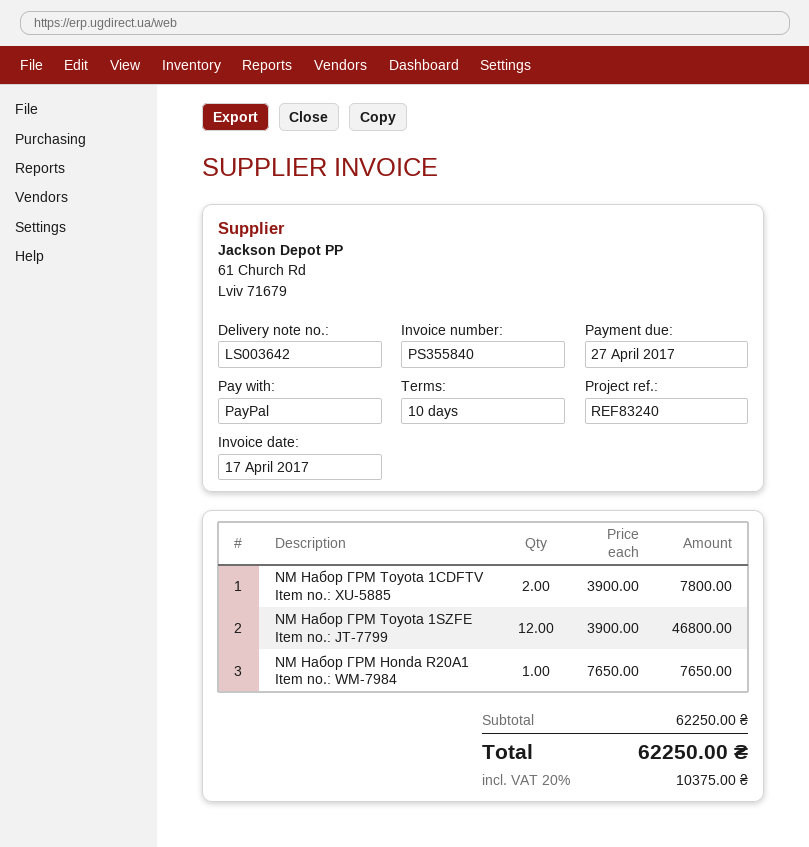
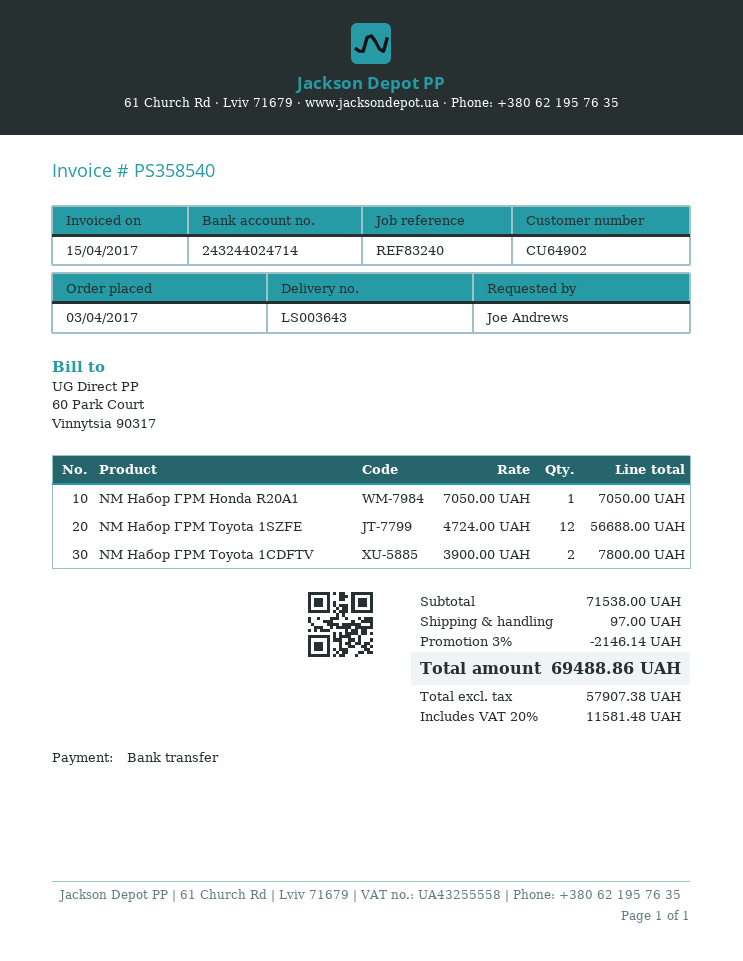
delivery note number: LS003642 -> LS003643
invoice number: PS355840 -> PS358540
invoice date: 2017-04-17 -> 2017-04-15
payment method: PayPal -> bank transfer
NM Набор ГРМ Toyota 1SZFE: 12 x 3900.00 = 46800.00 -> 12 x 4724.00 = 56688.00
NM Набор ГРМ Honda R20A1: 1 x 7650.00 = 7650.00 -> 1 x 7050.00 = 7050.00
subtotal: 62250.00 -> 71538.00
discount: none -> 3% = 2146.14
shipping: none -> 97.00
tax: 20% = 10375.00 -> 20% = 11581.48
total: 62250.00 -> 69488.86

